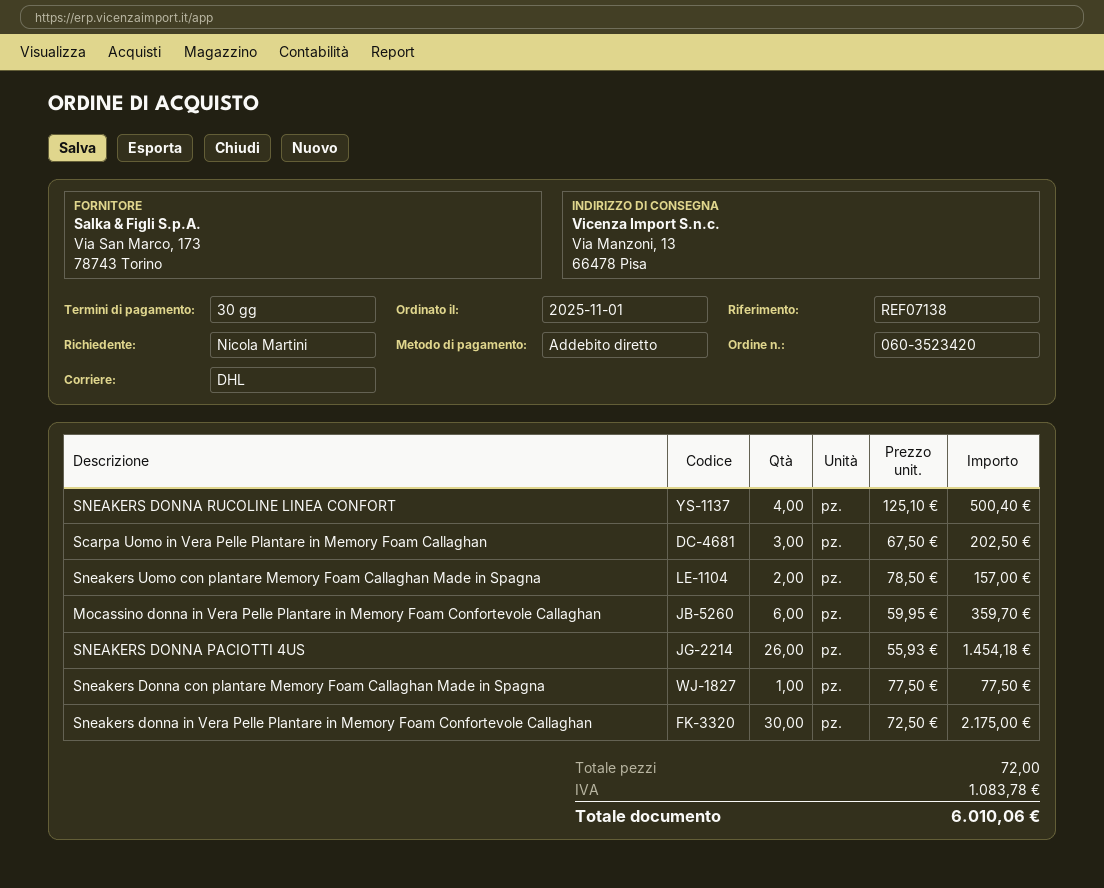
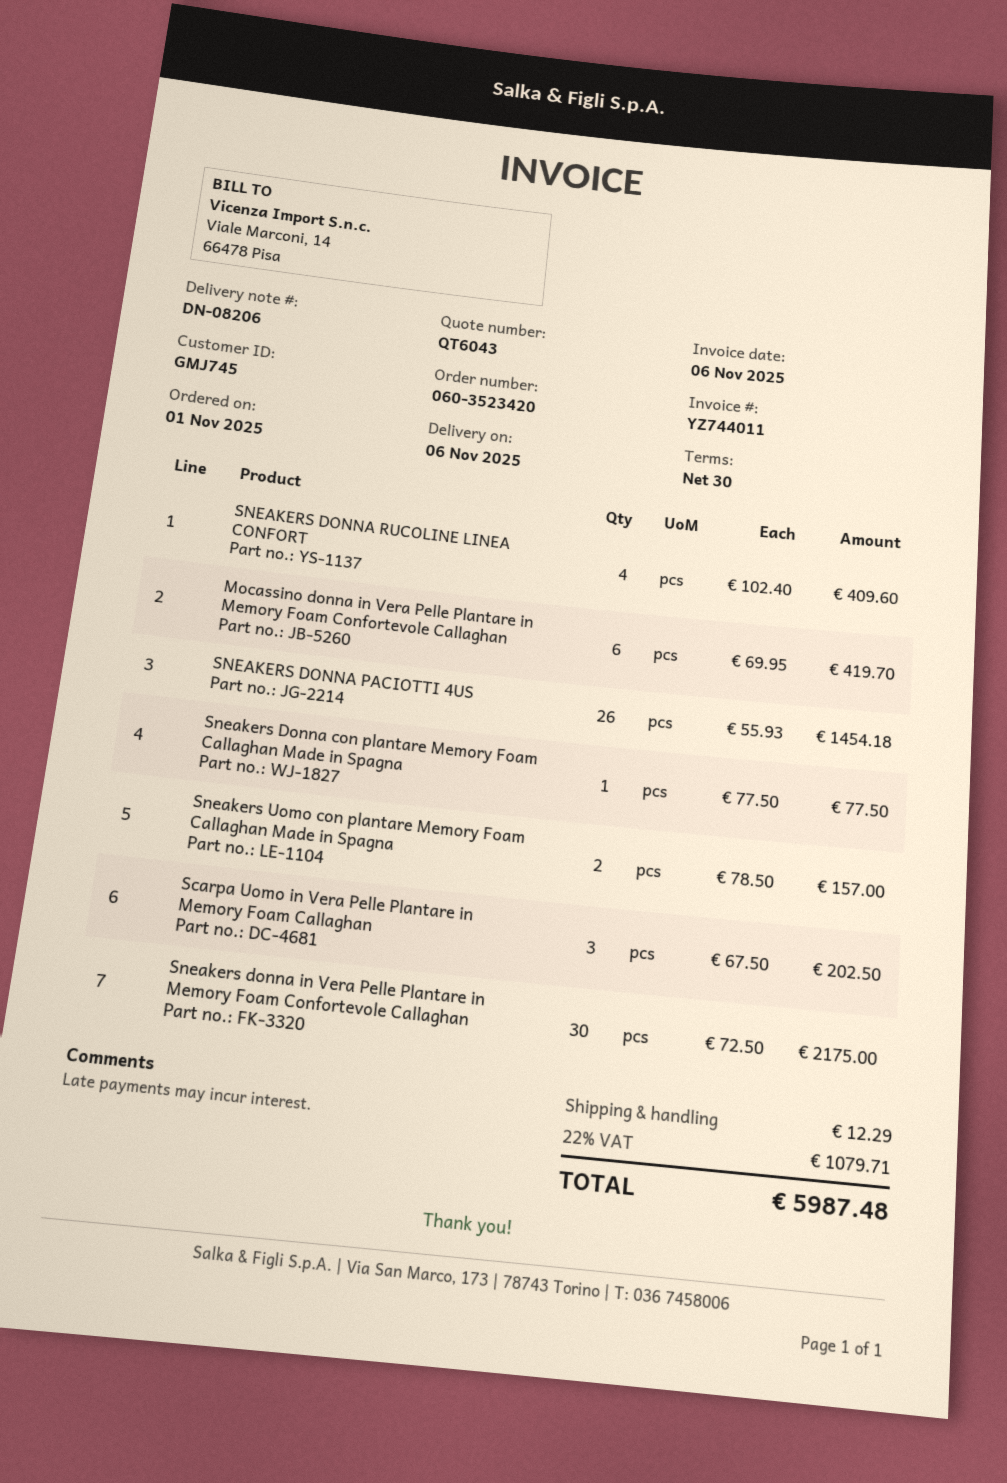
SNEAKERS DONNA RUCOLINE LINEA CONFORT: 4 x 125.10 = 500.40 -> 4 x 102.40 = 409.60
Mocassino donna in Vera Pelle Plantare in Memory Foam Confortevole Callaghan: 6 x 59.95 = 359.70 -> 6 x 69.95 = 419.70
shipping: none -> 12.29
tax: 1083.78 -> 1079.71
total: 6010.06 -> 5987.48

